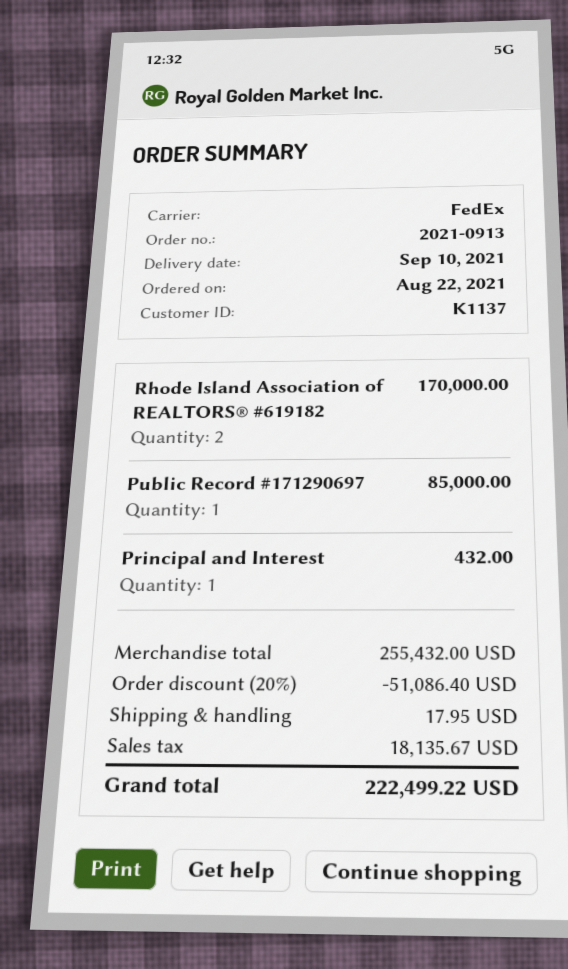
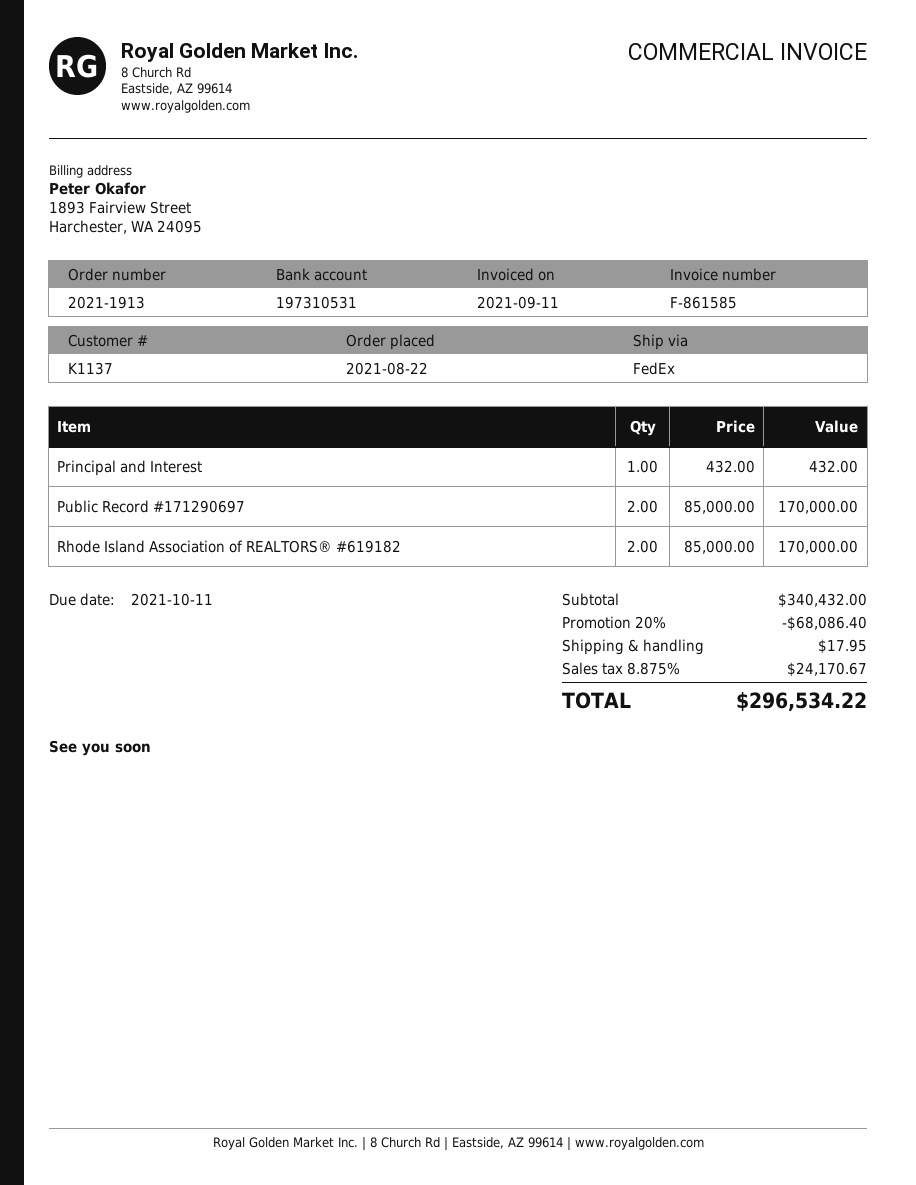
order number: 2021-0913 -> 2021-1913
Public Record #171290697: 1 for 85000.00 -> 2 for 170000.00
subtotal: 255432.00 -> 340432.00
discount: 20% = 51086.40 -> 20% = 68086.40
tax: 18135.67 -> 24170.67
total: 222499.22 -> 296534.22

